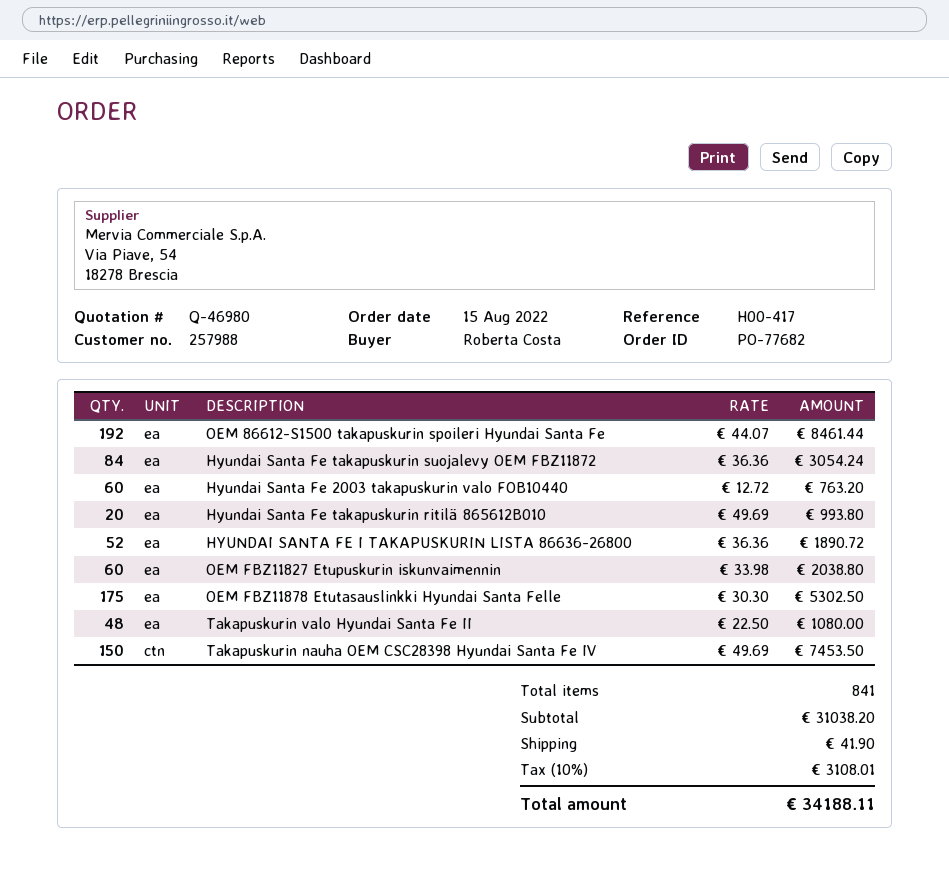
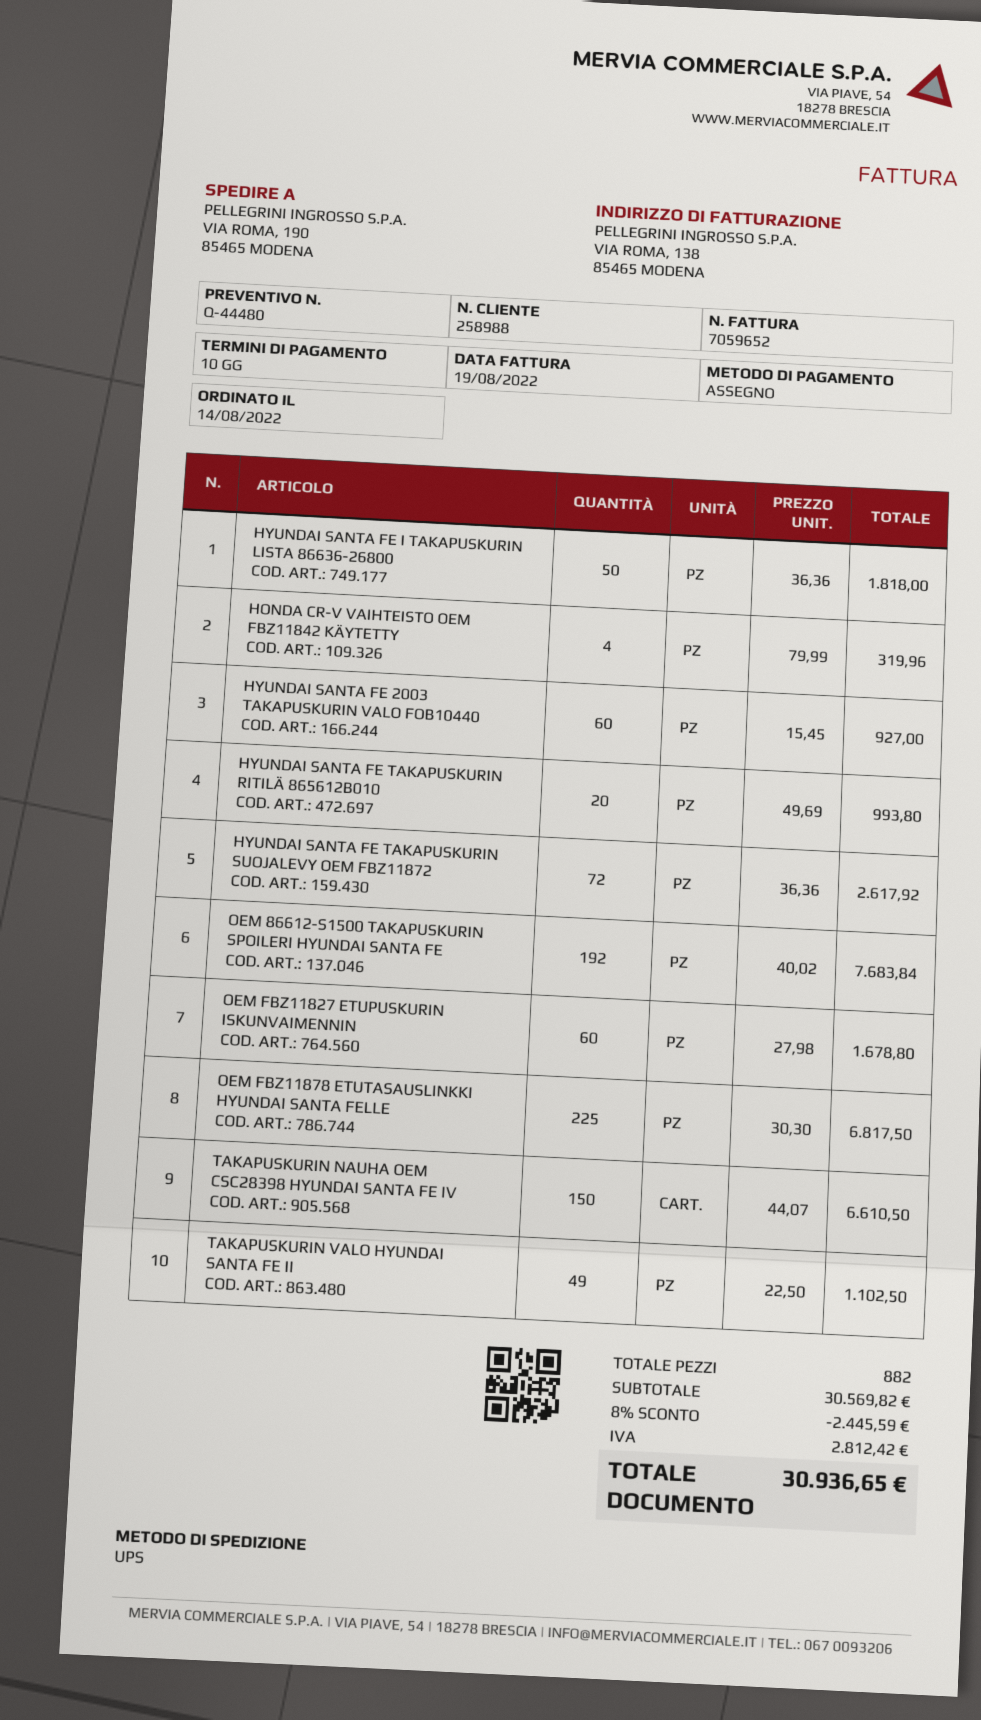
quote number: Q-46980 -> Q-44480
order date: 2022-08-15 -> 2022-08-14
customer number: 257988 -> 258988
OEM 86612-S1500 takapuskurin spoileri Hyundai Santa Fe: 192 x 44.07 = 8461.44 -> 192 x 40.02 = 7683.84
Hyundai Santa Fe takapuskurin suojalevy OEM FBZ11872: 84 x 36.36 = 3054.24 -> 72 x 36.36 = 2617.92
Hyundai Santa Fe 2003 takapuskurin valo FOB10440: 60 x 12.72 = 763.20 -> 60 x 15.45 = 927.00
HYUNDAI SANTA FE I TAKAPUSKURIN LISTA 86636-26800: 52 x 36.36 = 1890.72 -> 50 x 36.36 = 1818.00
OEM FBZ11827 Etupuskurin iskunvaimennin: 60 x 33.98 = 2038.80 -> 60 x 27.98 = 1678.80
OEM FBZ11878 Etutasauslinkki Hyundai Santa Felle: 175 x 30.30 = 5302.50 -> 225 x 30.30 = 6817.50
Takapuskurin valo Hyundai Santa Fe II: 48 x 22.50 = 1080.00 -> 49 x 22.50 = 1102.50
Takapuskurin nauha OEM CSC28398 Hyundai Santa Fe IV: 150 x 49.69 = 7453.50 -> 150 x 44.07 = 6610.50
HONDA CR-V VAIHTEISTO OEM FBZ11842 KÄYTETTY: none -> 4 x 79.99 = 319.96
total quantity: 841 -> 882
subtotal: 31038.20 -> 30569.82
discount: none -> 8% = 2445.59
shipping: 41.90 -> none
tax: 3108.01 -> 2812.42
total: 34188.11 -> 30936.65

